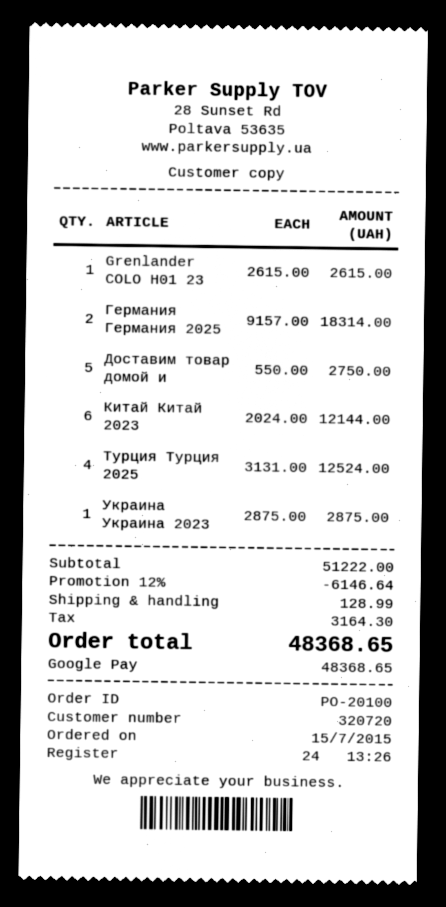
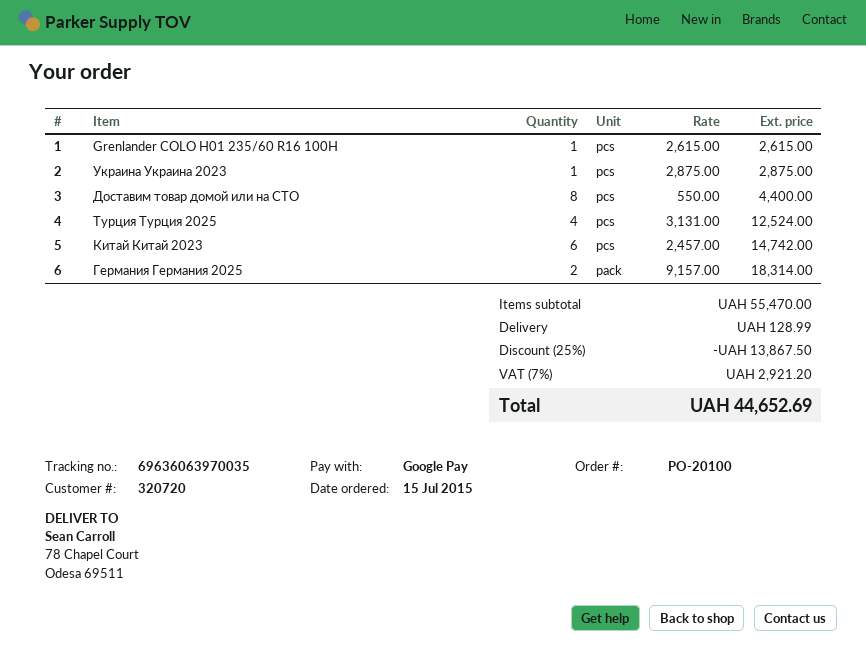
Доставим товар домой и: 5 x 550.00 = 2750.00 -> 8 x 550.00 = 4400.00
Китай Китай 2023: 6 x 2024.00 = 12144.00 -> 6 x 2457.00 = 14742.00
subtotal: 51222.00 -> 55470.00
discount: 12% = 6146.64 -> 25% = 13867.50
tax: 3164.30 -> 2921.20
total: 48368.65 -> 44652.69

